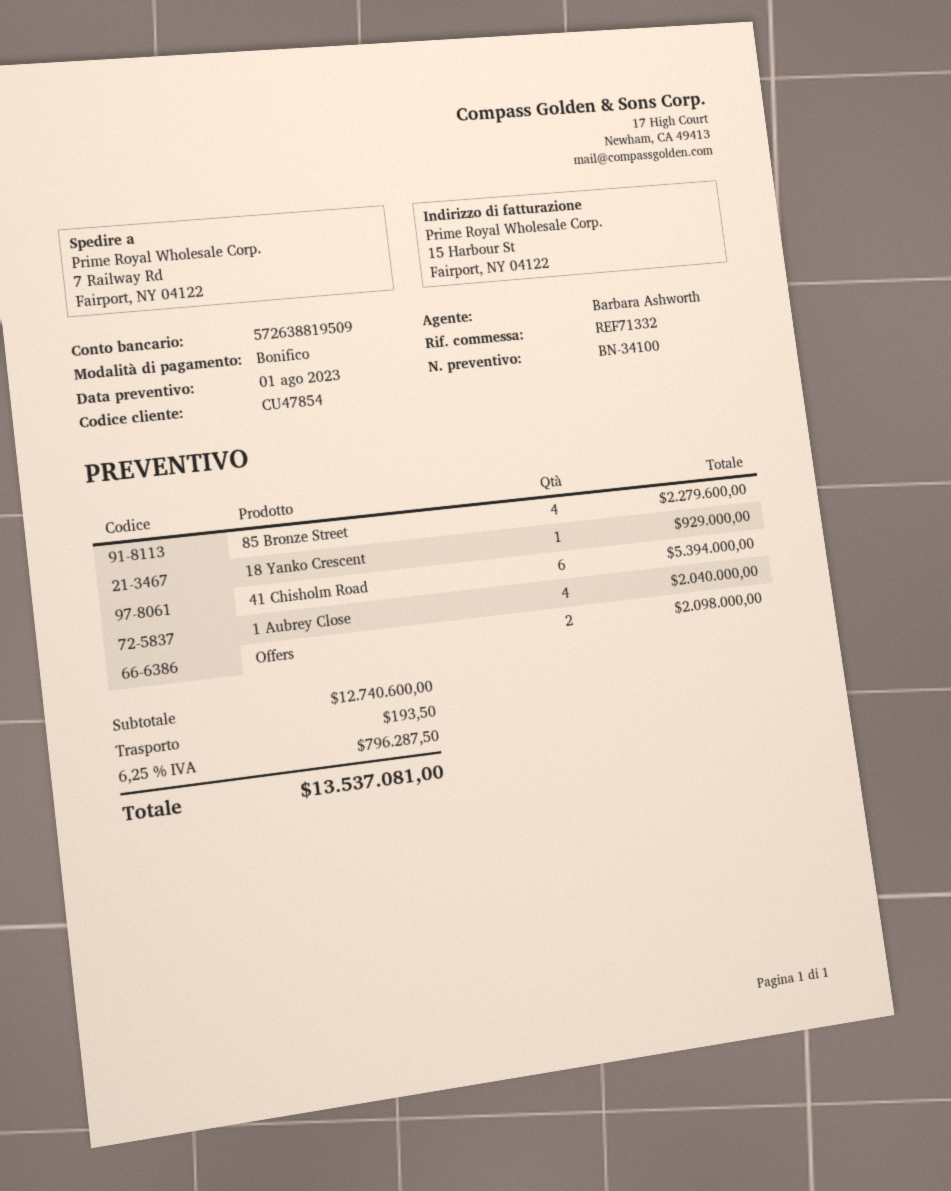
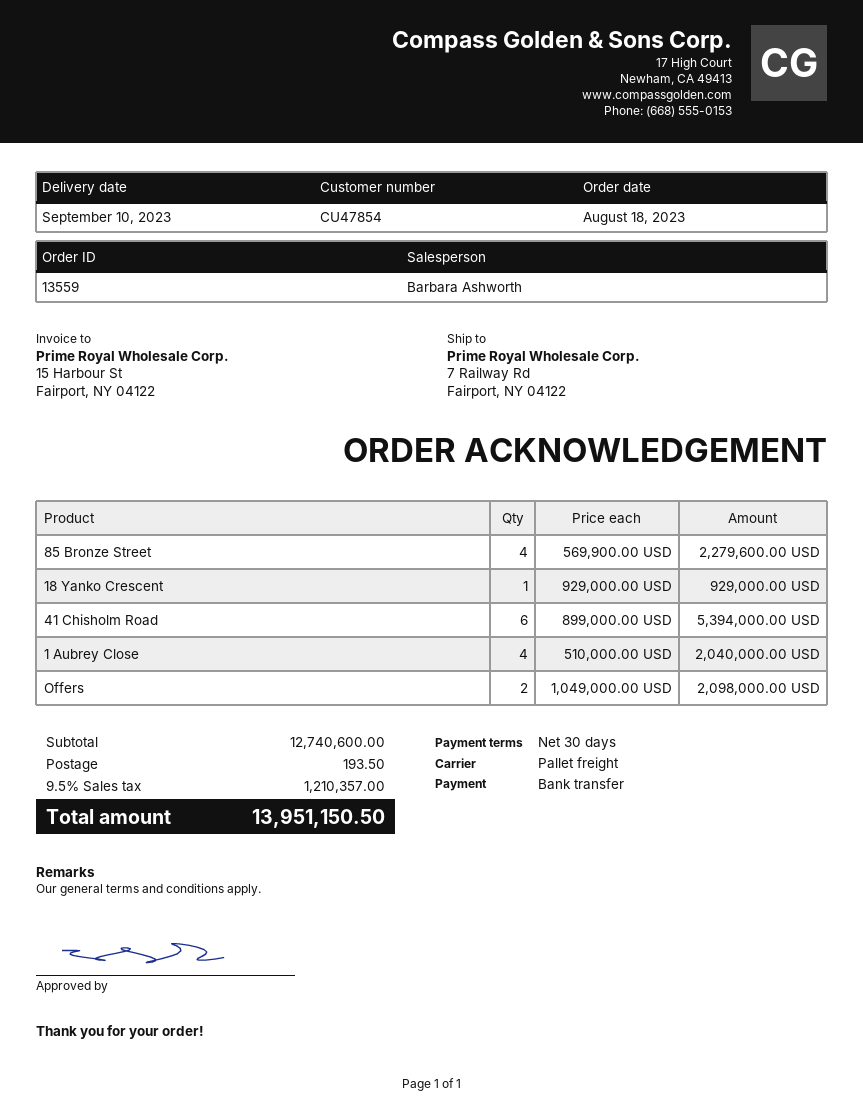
tax: 6.25% = 796287.50 -> 9.5% = 1210357.00
total: 13537081.00 -> 13951150.50

